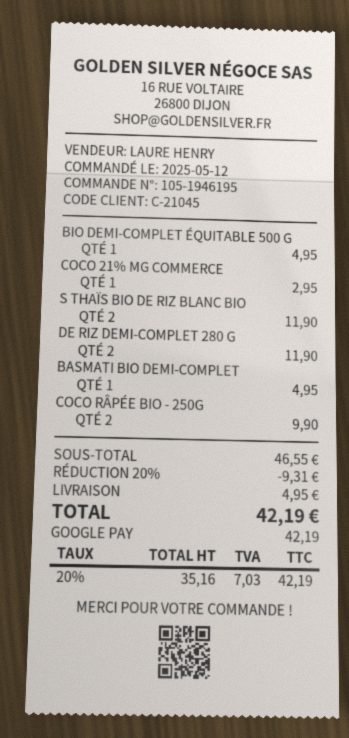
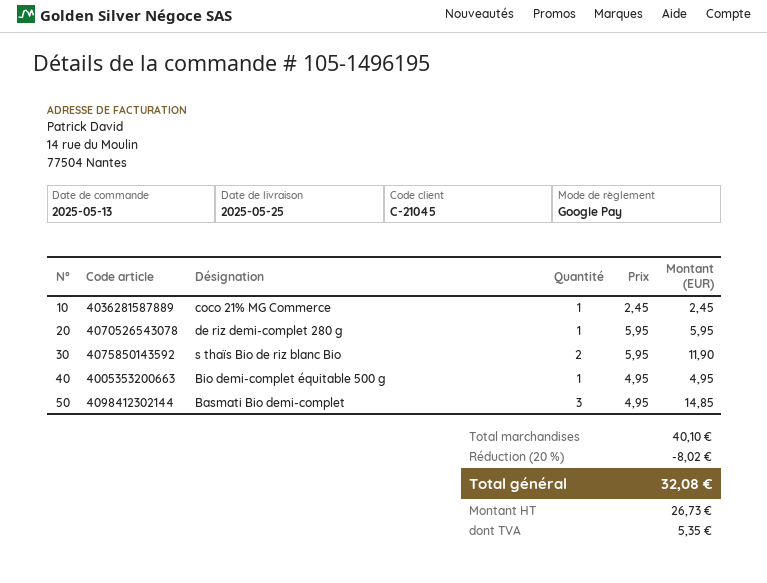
order number: 105-1946195 -> 105-1496195
order date: 2025-05-12 -> 2025-05-13
COCO 21% MG COMMERCE: 1 for 2.95 -> 1 for 2.45
DE RIZ DEMI-COMPLET 280 G: 2 for 11.90 -> 1 for 5.95
BASMATI BIO DEMI-COMPLET: 1 for 4.95 -> 3 for 14.85
COCO RÂPÉE BIO - 250G: 2 for 9.90 -> none
subtotal: 46.55 -> 40.10
discount: 20% = 9.31 -> 20% = 8.02
shipping: 4.95 -> none
net: 35.16 -> 26.73
tax: 7.03 -> 5.35
total: 42.19 -> 32.08

